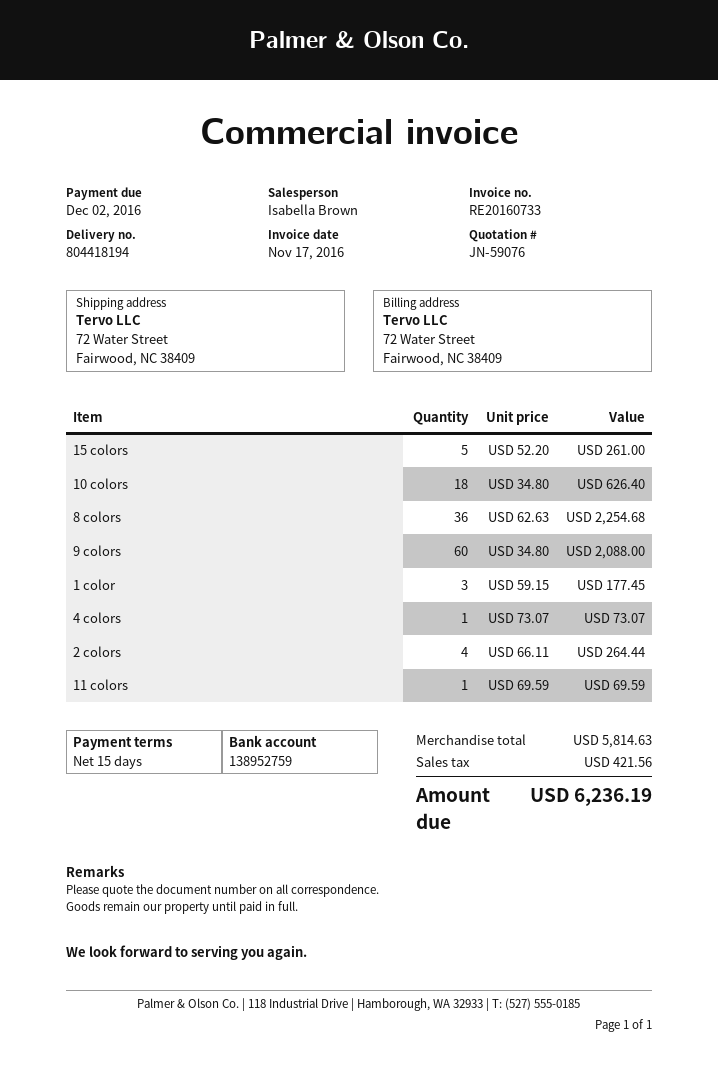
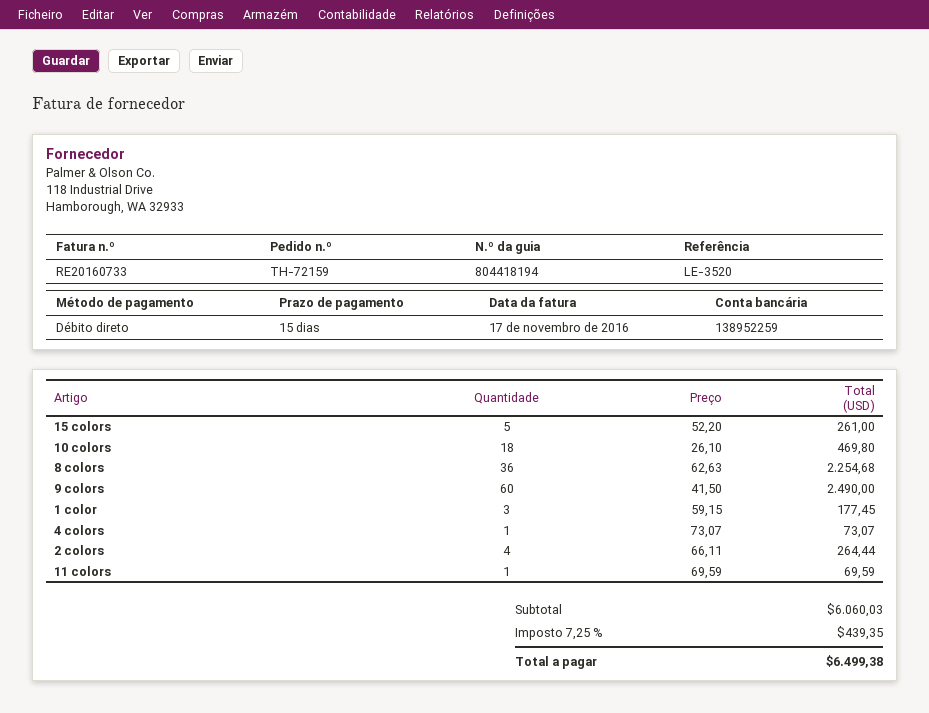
bank account: 138952759 -> 138952259
10 colors: 18 x 34.80 = 626.40 -> 18 x 26.10 = 469.80
9 colors: 60 x 34.80 = 2088.00 -> 60 x 41.50 = 2490.00
subtotal: 5814.63 -> 6060.03
tax: 421.56 -> 439.35
total: 6236.19 -> 6499.38

